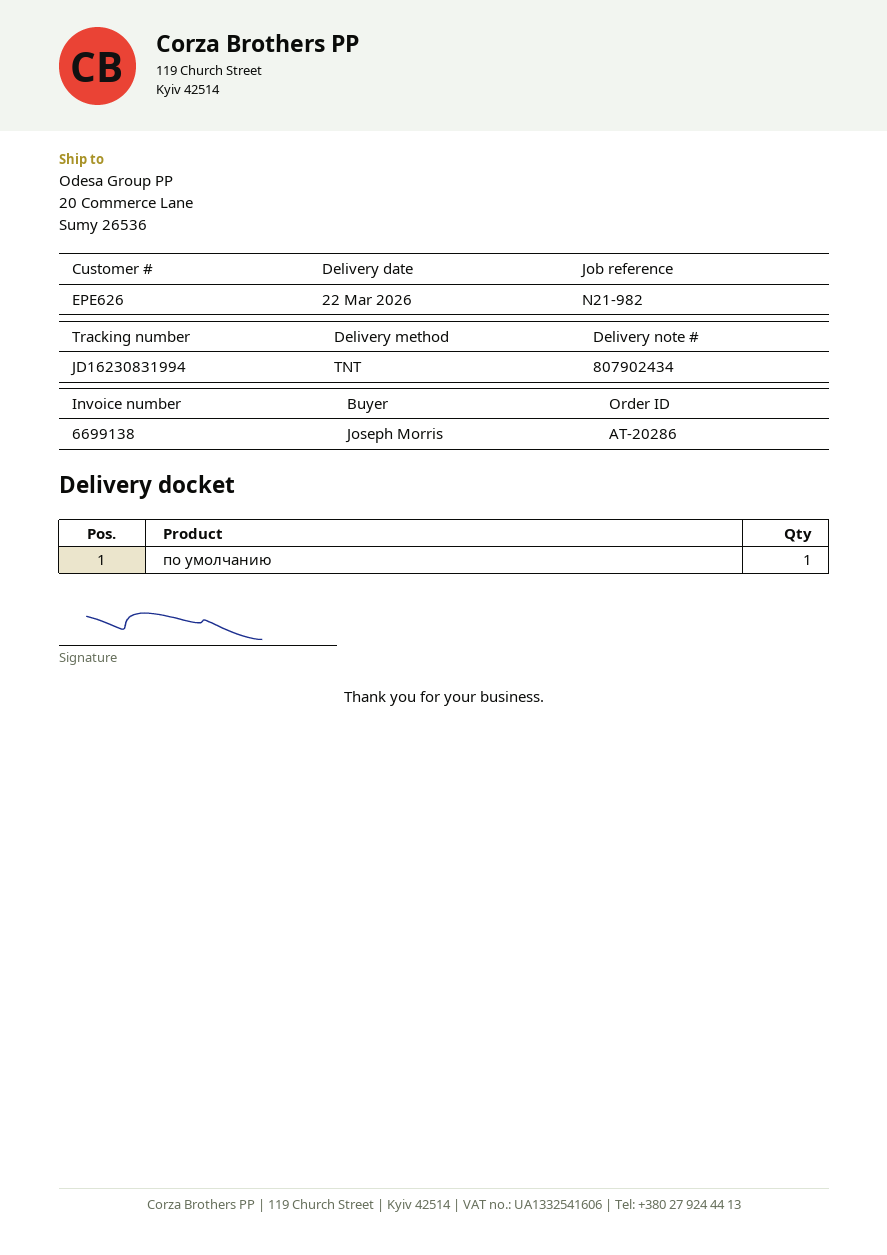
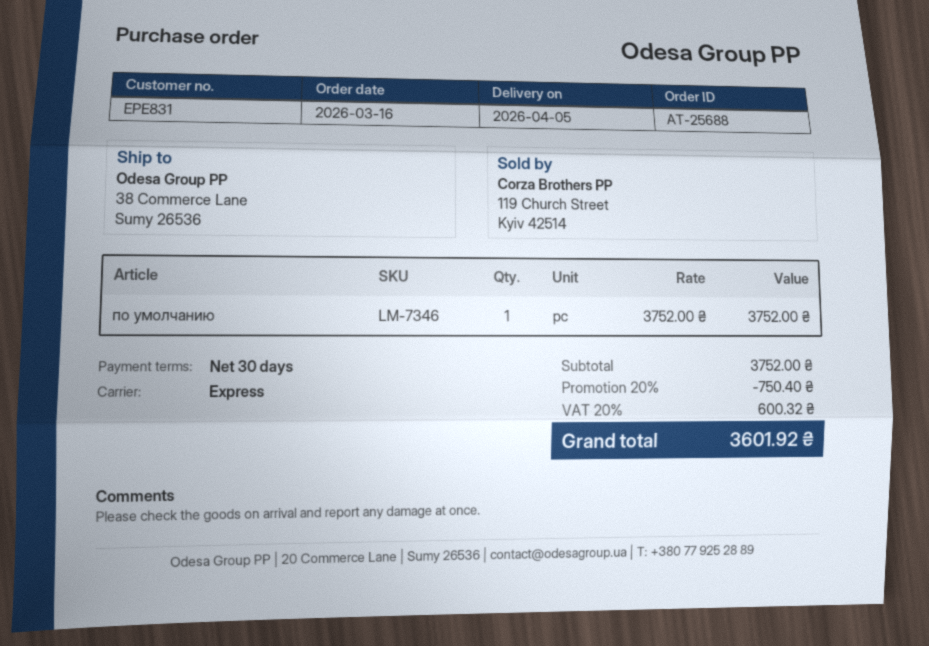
order number: AT-20286 -> AT-25688
delivery date: 2026-03-22 -> 2026-04-05
customer number: EPE626 -> EPE831
shipping method: TNT -> express
ship to: 20 Commerce Lane, Sumy 26536 -> 38 Commerce Lane, Sumy 26536

